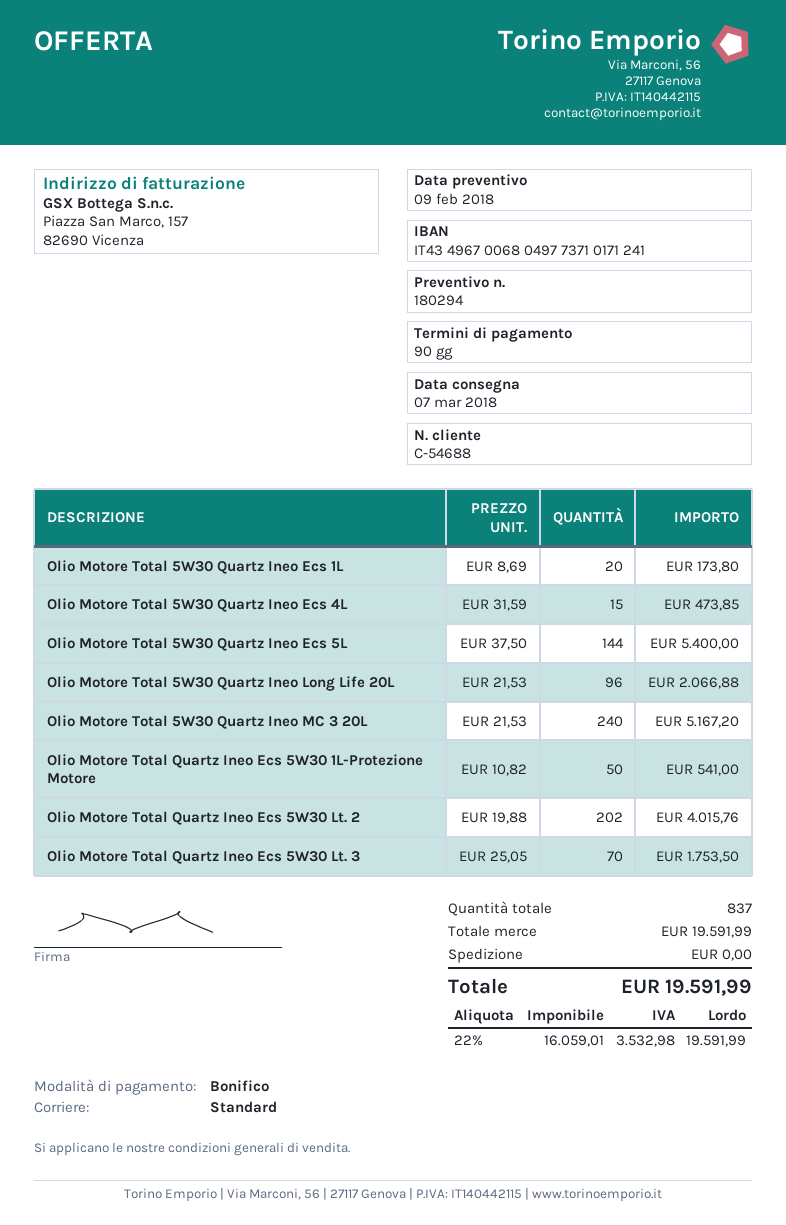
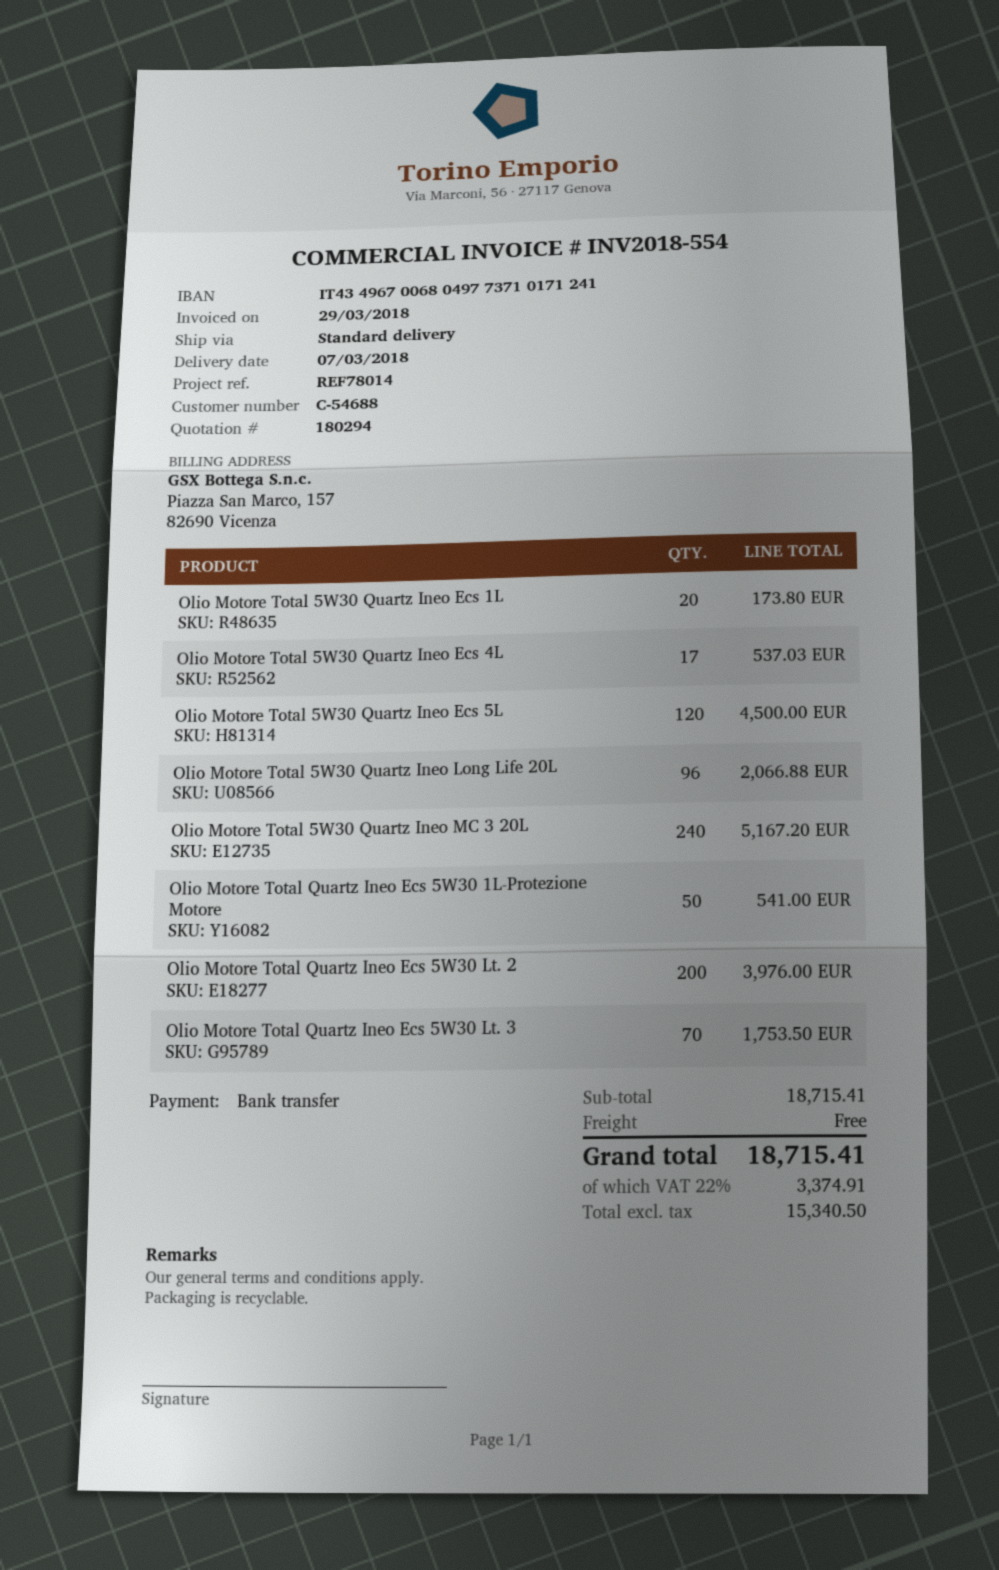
Olio Motore Total 5W30 Quartz Ineo Ecs 4L: 15 for 473.85 -> 17 for 537.03
Olio Motore Total 5W30 Quartz Ineo Ecs 5L: 144 for 5400.00 -> 120 for 4500.00
Olio Motore Total Quartz Ineo Ecs 5W30 Lt. 2: 202 for 4015.76 -> 200 for 3976.00
subtotal: 19591.99 -> 18715.41
net: 16059.01 -> 15340.50
tax: 22% = 3532.98 -> 22% = 3374.91
total: 19591.99 -> 18715.41

